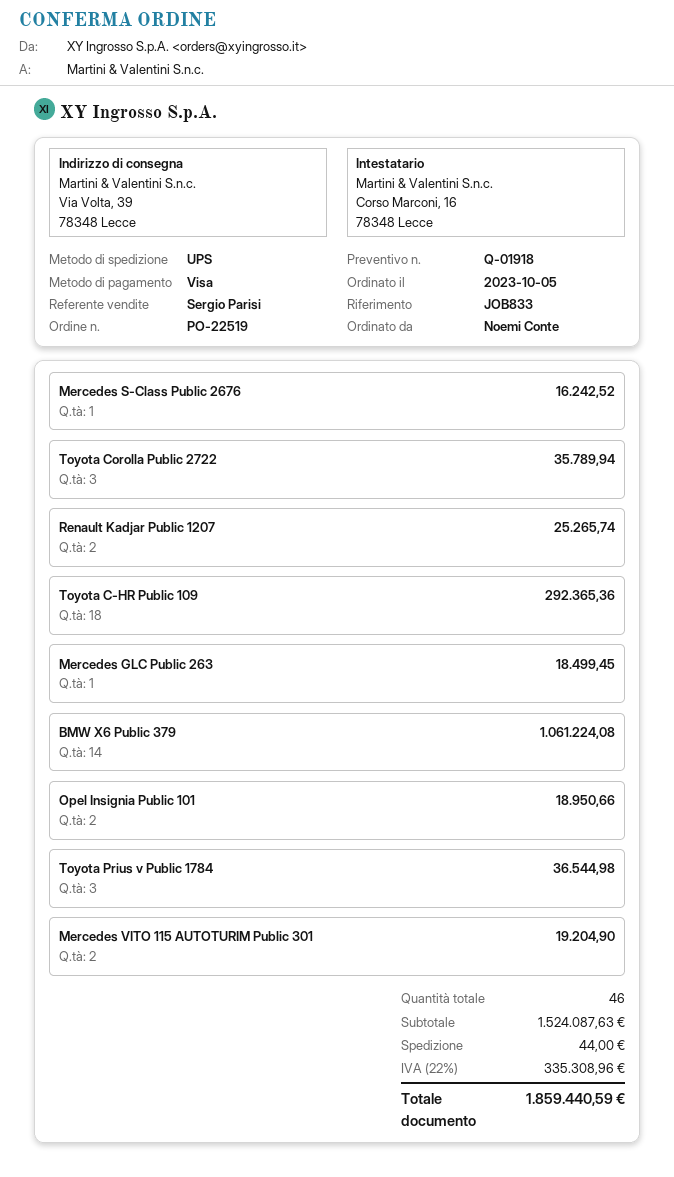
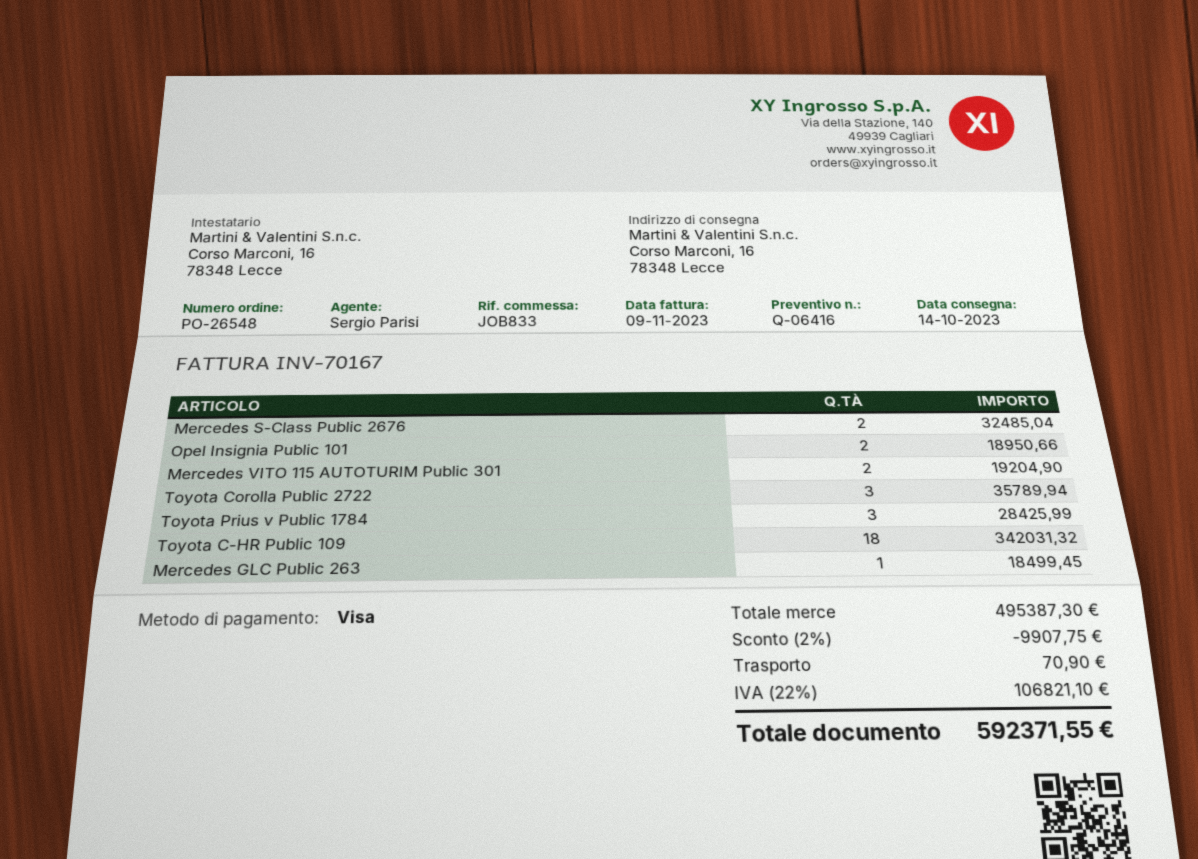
quote number: Q-01918 -> Q-06416
order number: PO-22519 -> PO-26548
ship to: Via Volta, 39, 78348 Lecce -> Corso Marconi, 16, 78348 Lecce
Mercedes S-Class Public 2676: 1 for 16242.52 -> 2 for 32485.04
Renault Kadjar Public 1207: 2 for 25265.74 -> none
Toyota C-HR Public 109: 18 for 292365.36 -> 18 for 342031.32
BMW X6 Public 379: 14 for 1061224.08 -> none
Toyota Prius v Public 1784: 3 for 36544.98 -> 3 for 28425.99
subtotal: 1524087.63 -> 495387.30
discount: none -> 2% = 9907.75
shipping: 44.00 -> 70.90
tax: 22% = 335308.96 -> 22% = 106821.10
total: 1859440.59 -> 592371.55

